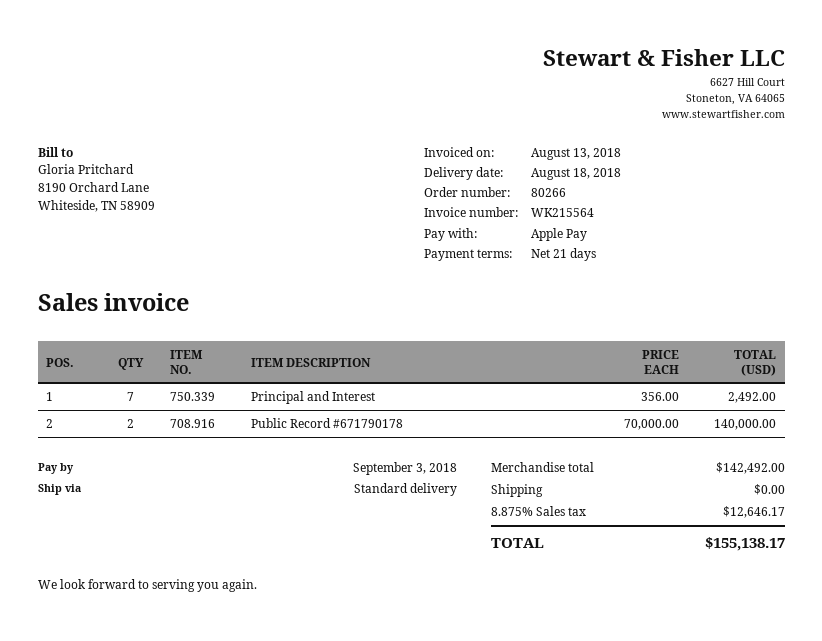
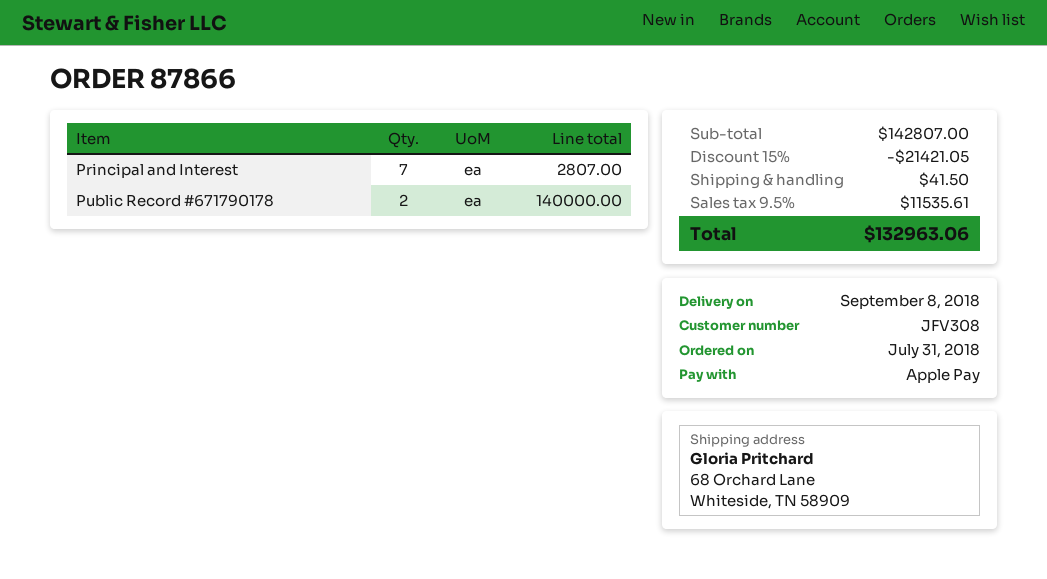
order number: 80266 -> 87866
delivery date: 2018-08-18 -> 2018-09-08
Principal and Interest: 7 for 2492.00 -> 7 for 2807.00
subtotal: 142492.00 -> 142807.00
discount: none -> 15% = 21421.05
shipping: 0.00 -> 41.50
tax: 8.875% = 12646.17 -> 9.5% = 11535.61
total: 155138.17 -> 132963.06

